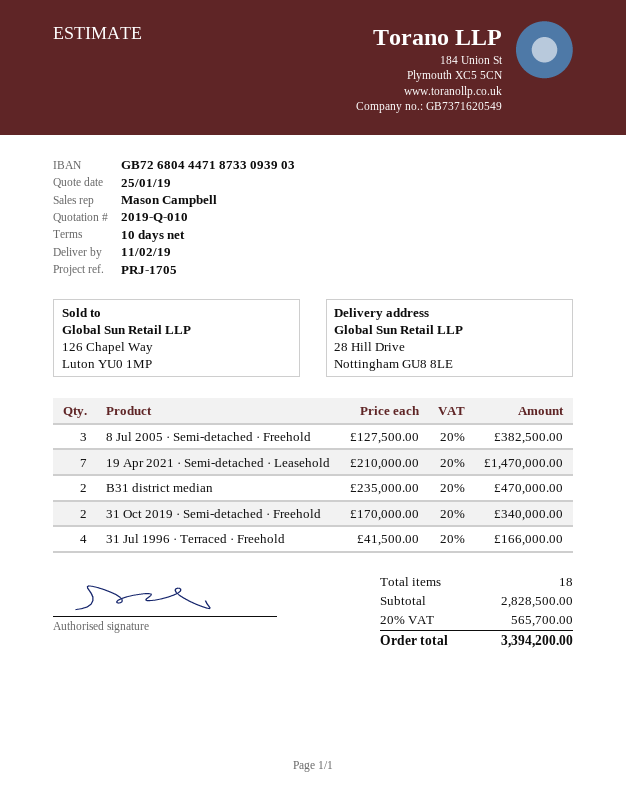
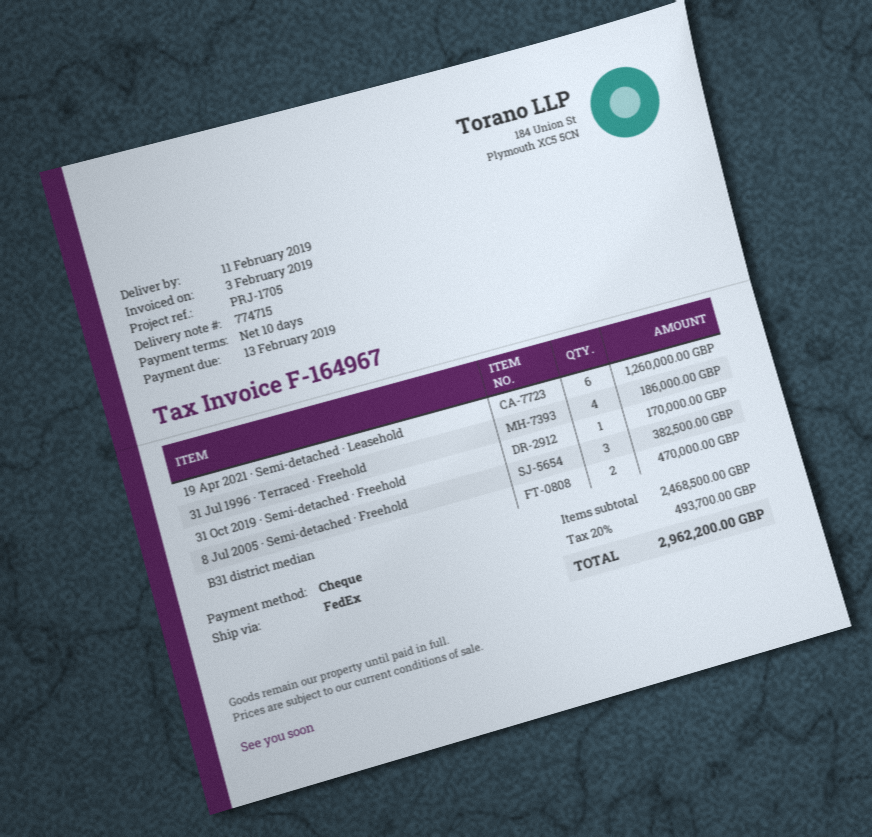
19 Apr 2021 · Semi-detached · Leasehold: 7 for 1470000.00 -> 6 for 1260000.00
31 Oct 2019 · Semi-detached · Freehold: 2 for 340000.00 -> 1 for 170000.00
31 Jul 1996 · Terraced · Freehold: 4 for 166000.00 -> 4 for 186000.00
subtotal: 2828500.00 -> 2468500.00
tax: 20% = 565700.00 -> 20% = 493700.00
total: 3394200.00 -> 2962200.00

